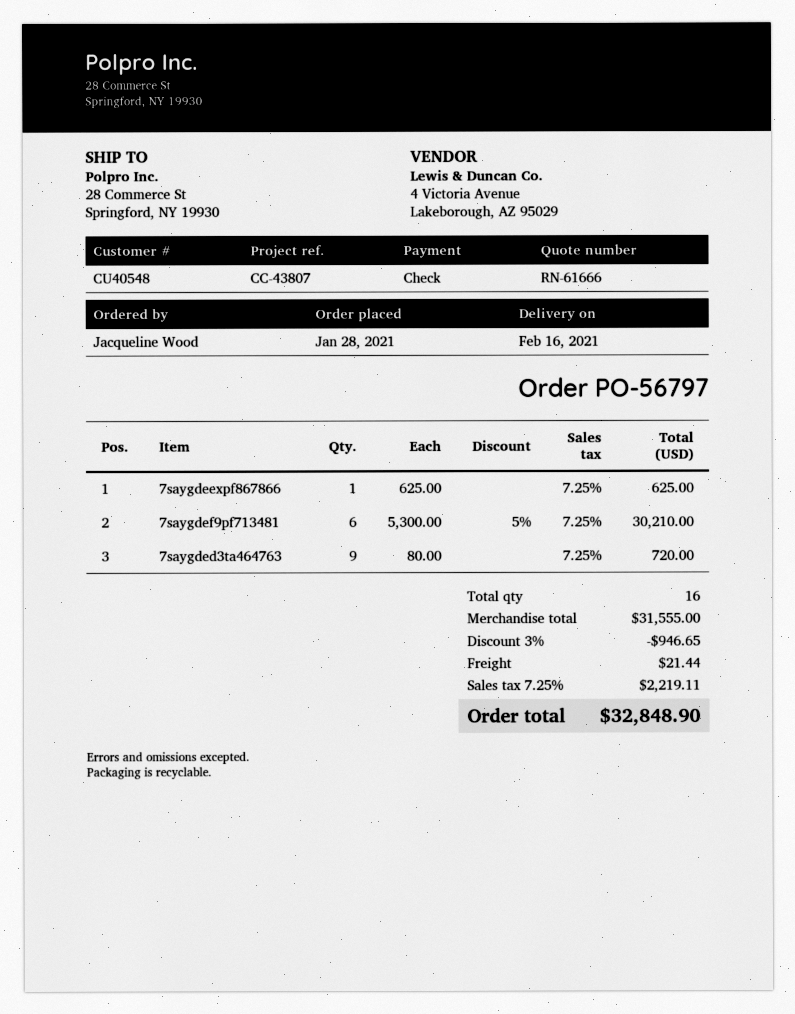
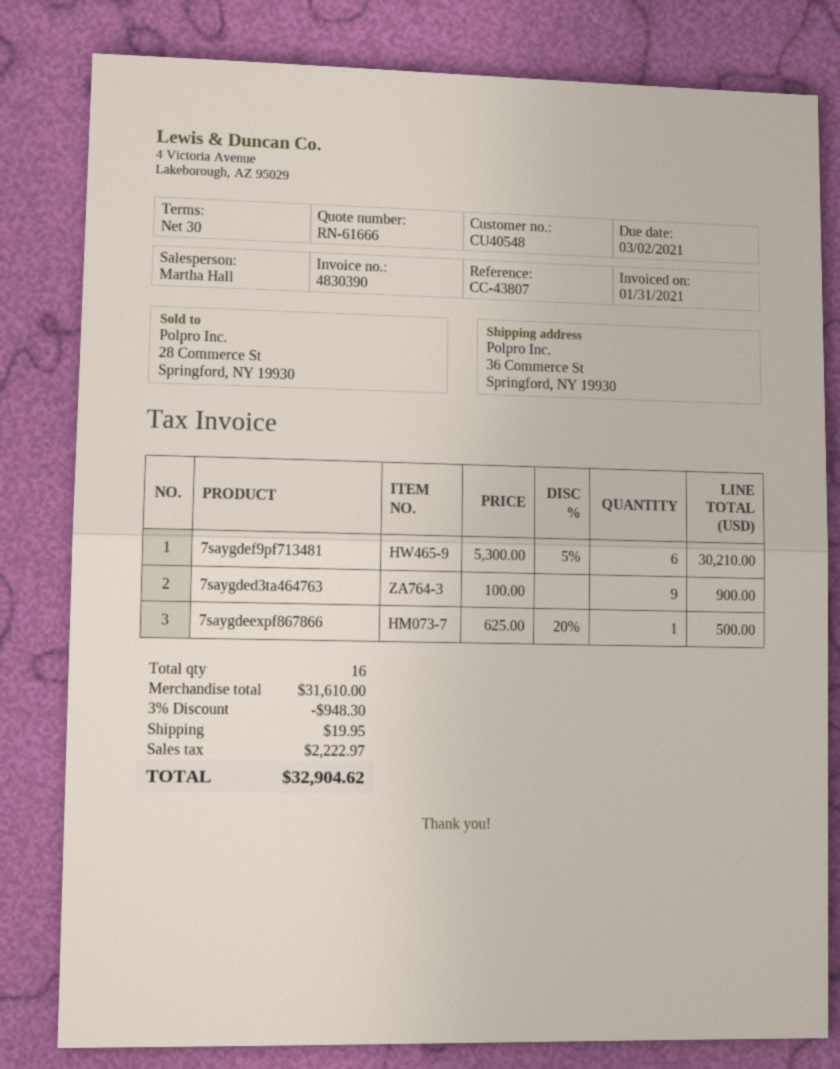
ship to: 28 Commerce St, Springford, NY 19930 -> 36 Commerce St, Springford, NY 19930
7saygdeexpf867866: 1 x 625.00 = 625.00 -> 1 x 625.00 - 20% = 500.00
7saygded3ta464763: 9 x 80.00 = 720.00 -> 9 x 100.00 = 900.00
subtotal: 31555.00 -> 31610.00
discount: 3% = 946.65 -> 3% = 948.30
shipping: 21.44 -> 19.95
tax: 2219.11 -> 2222.97
total: 32848.90 -> 32904.62

